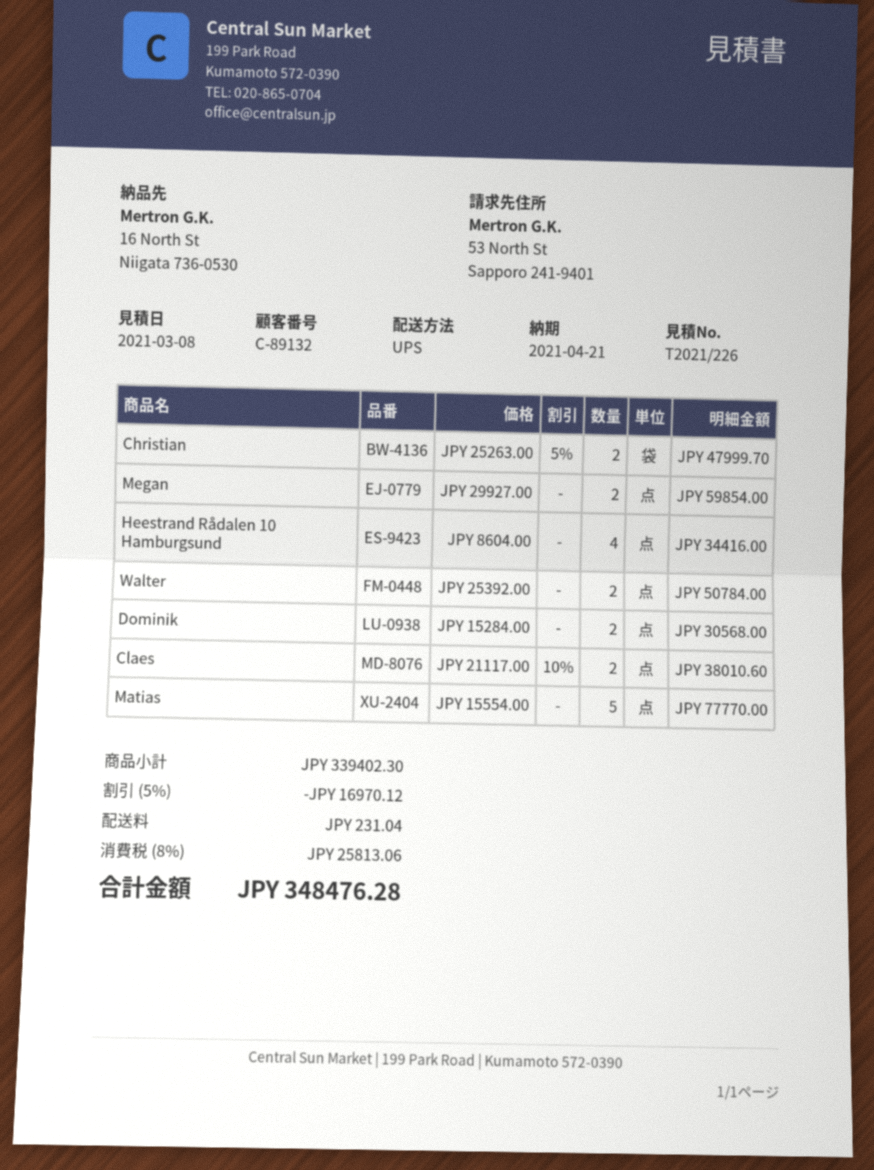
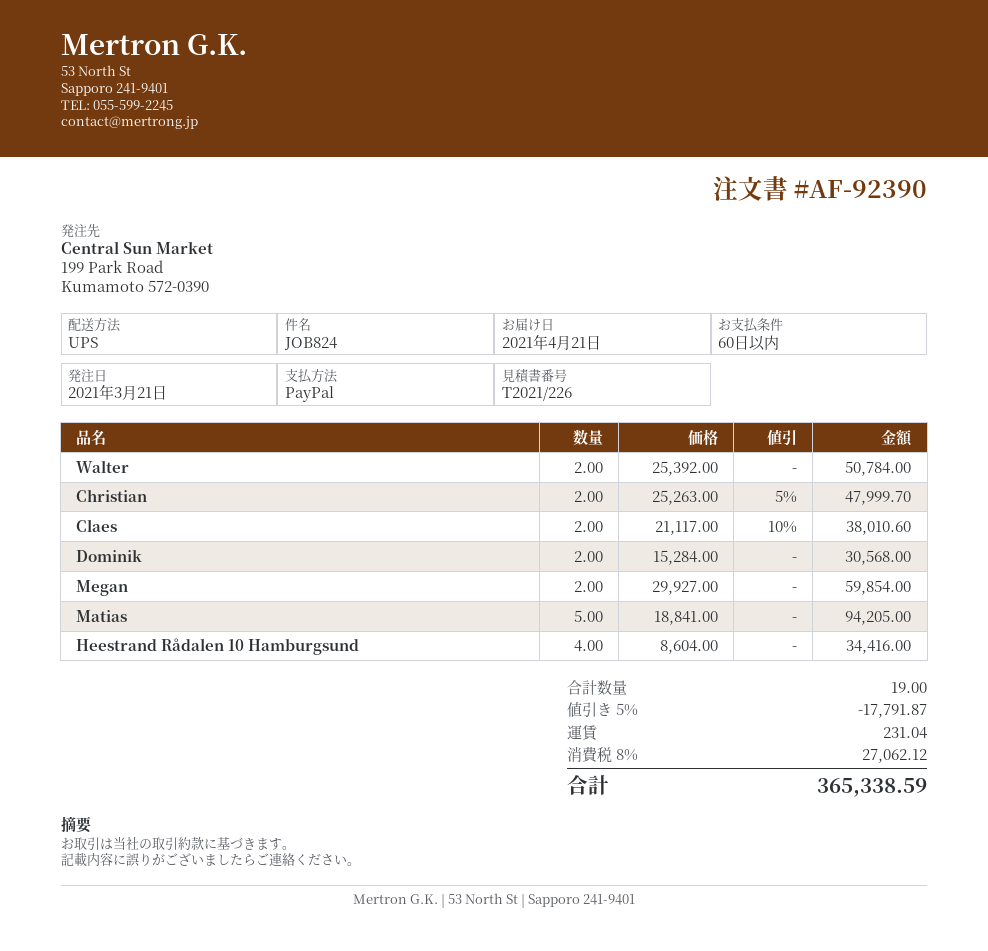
Matias: 5 x 15554.00 = 77770.00 -> 5 x 18841.00 = 94205.00
discount: 5% = 16970.12 -> 5% = 17791.87
tax: 8% = 25813.06 -> 8% = 27062.12
total: 348476.28 -> 365338.59

